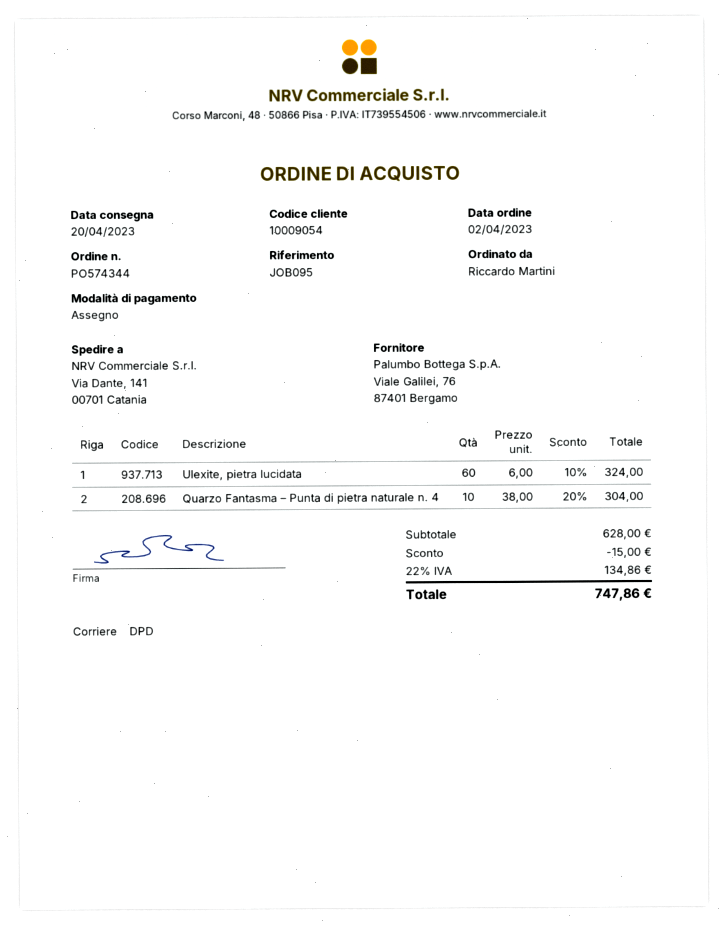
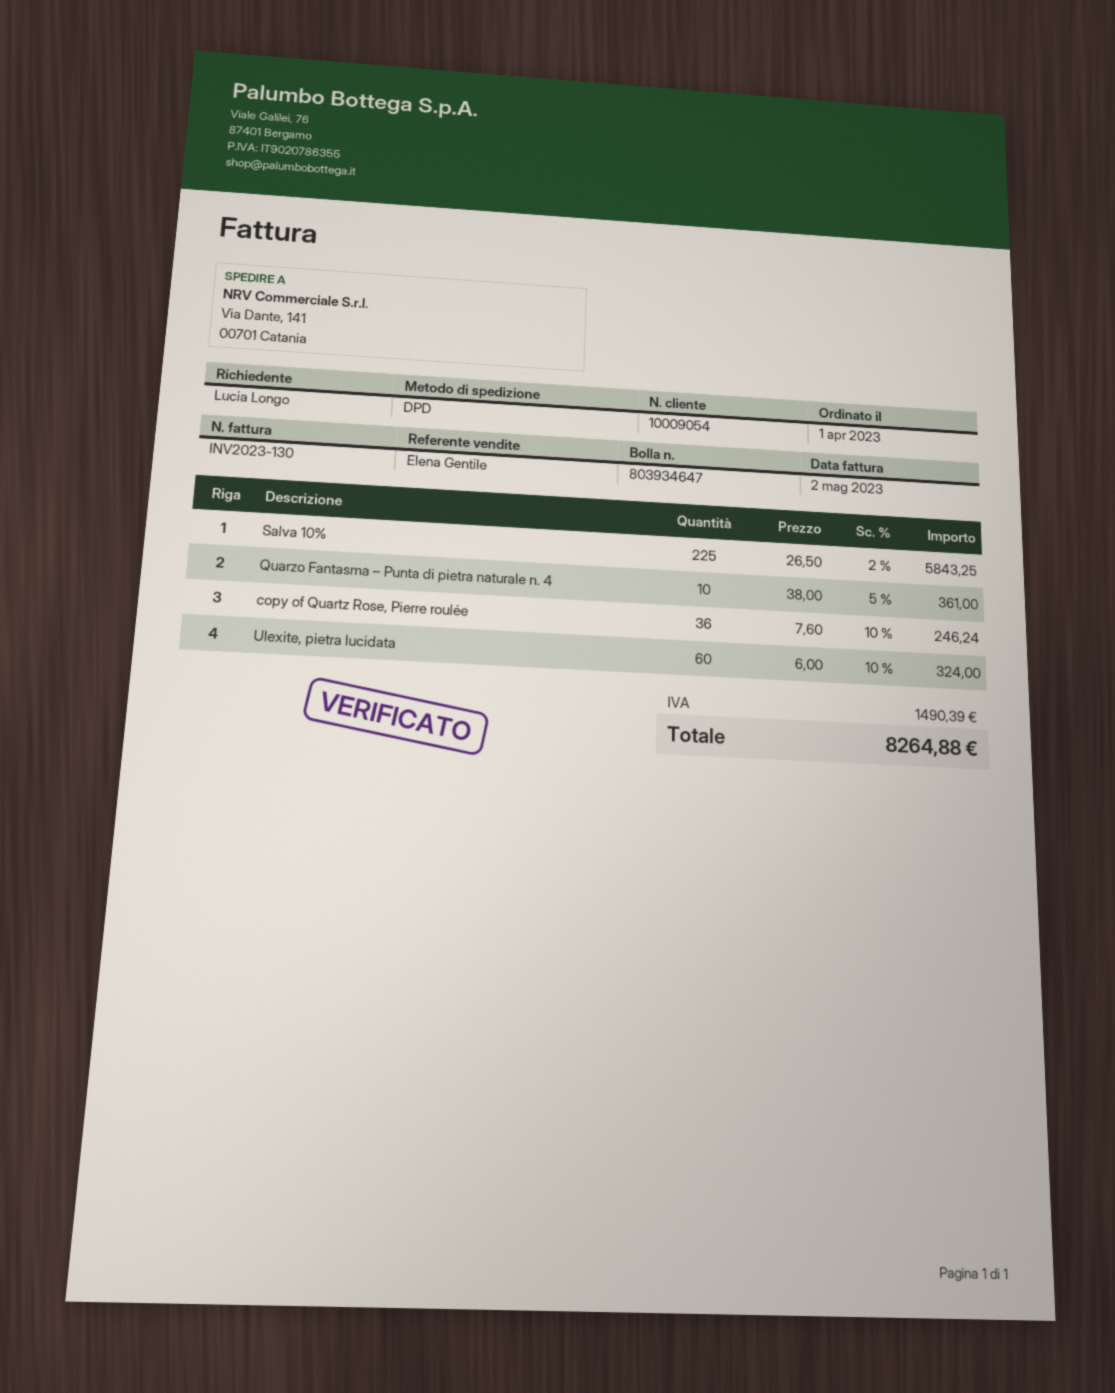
order date: 2023-04-02 -> 2023-04-01
ordered by: Riccardo Martini -> Lucia Longo
Quarzo Fantasma – Punta di pietra naturale n. 4: 10 x 38.00 - 20% = 304.00 -> 10 x 38.00 - 5% = 361.00
Salva 10%: none -> 225 x 26.50 - 2% = 5843.25
copy of Quartz Rose, Pierre roulée: none -> 36 x 7.60 - 10% = 246.24
discount: 15.00 -> none
tax: 134.86 -> 1490.39
total: 747.86 -> 8264.88

